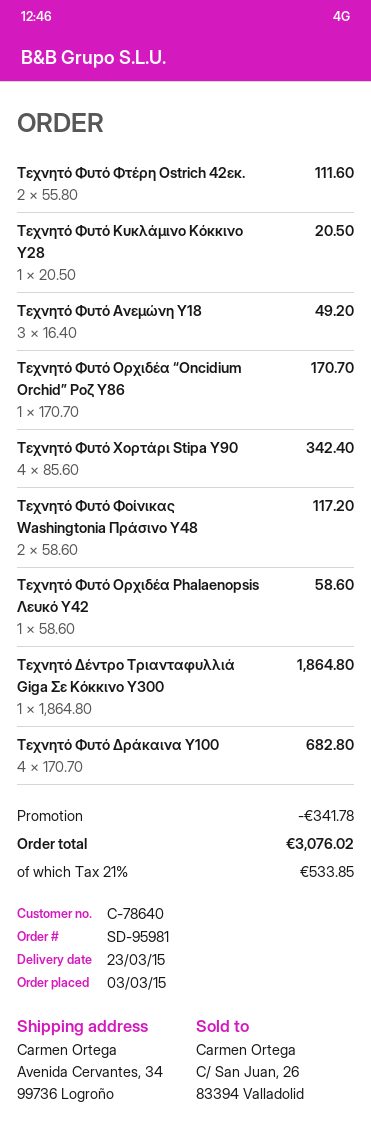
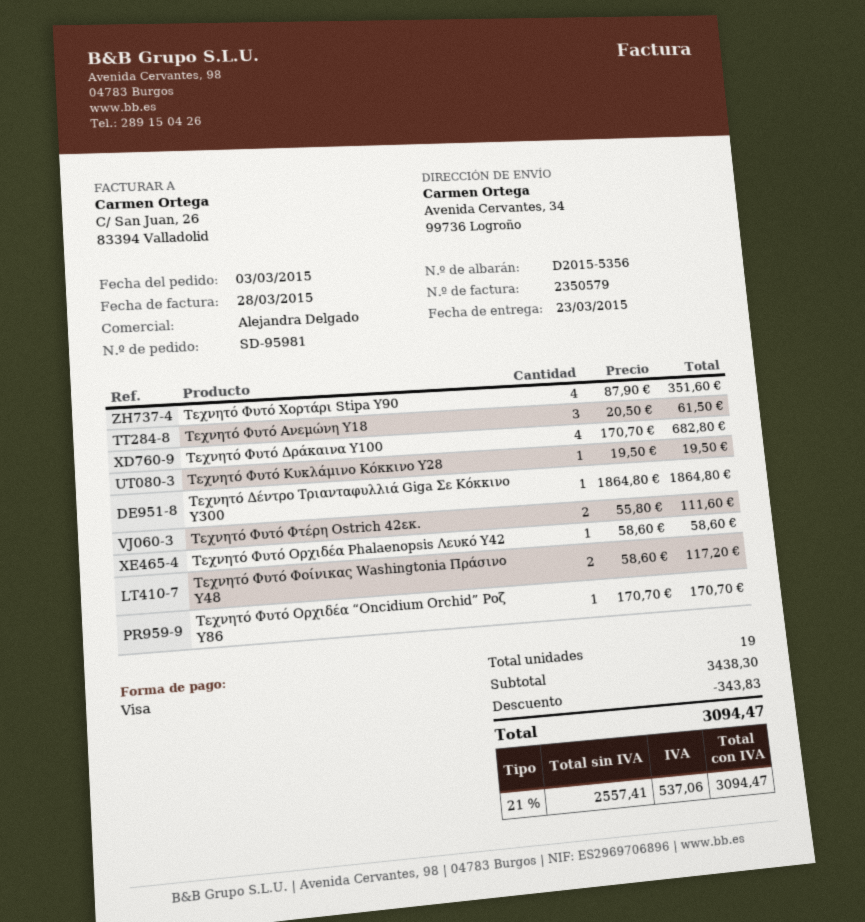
Τεχνητό Φυτό Κυκλάμινο Κόκκινο Υ28: 1 x 20.50 = 20.50 -> 1 x 19.50 = 19.50
Τεχνητό Φυτό Ανεμώνη Υ18: 3 x 16.40 = 49.20 -> 3 x 20.50 = 61.50
Τεχνητό Φυτό Χορτάρι Stipa Y90: 4 x 85.60 = 342.40 -> 4 x 87.90 = 351.60
discount: 341.78 -> 343.83
tax: 21% = 533.85 -> 21% = 537.06
total: 3076.02 -> 3094.47

